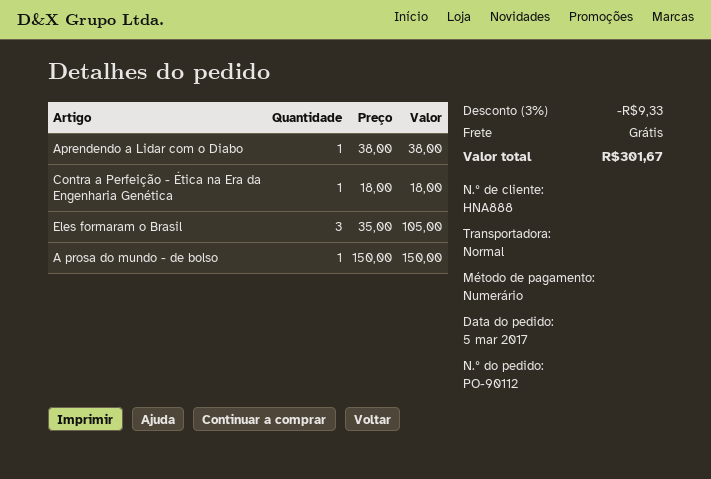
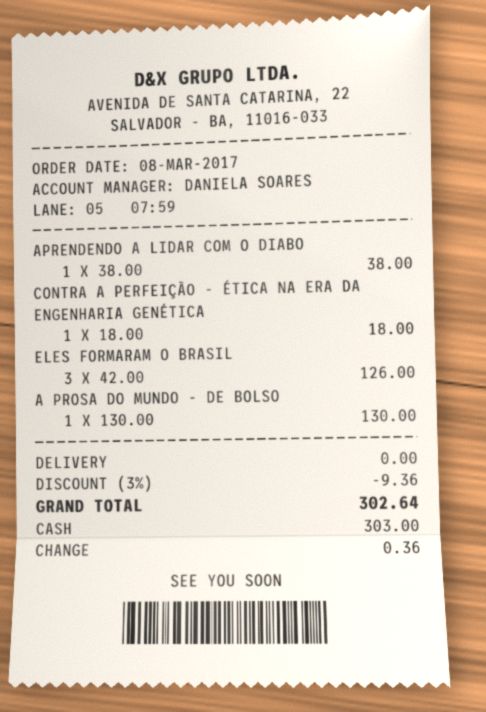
order date: 2017-03-05 -> 2017-03-08
Eles formaram o Brasil: 3 x 35.00 = 105.00 -> 3 x 42.00 = 126.00
A prosa do mundo - de bolso: 1 x 150.00 = 150.00 -> 1 x 130.00 = 130.00
discount: 3% = 9.33 -> 3% = 9.36
total: 301.67 -> 302.64

